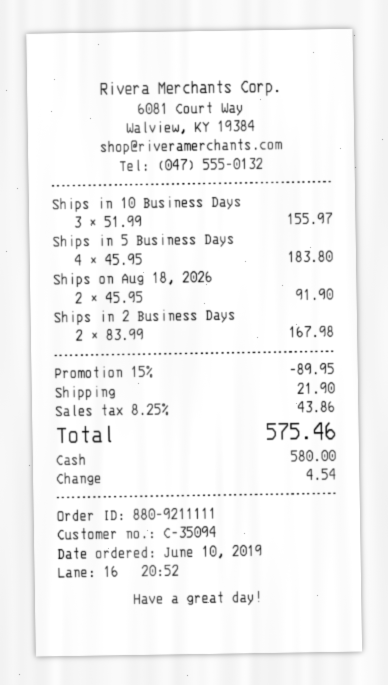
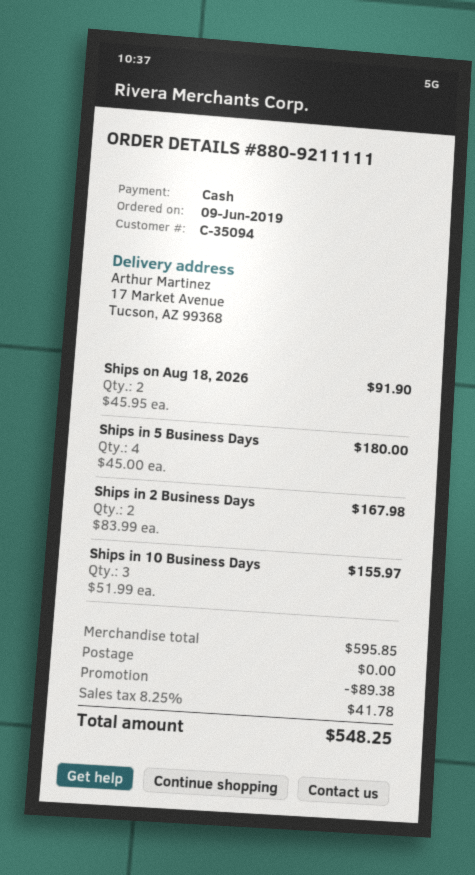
order date: 2019-06-10 -> 2019-06-09
Ships in 5 Business Days: 4 x 45.95 = 183.80 -> 4 x 45.00 = 180.00
discount: 89.95 -> 89.38
shipping: 21.90 -> 0.00
tax: 8.25% = 43.86 -> 8.25% = 41.78
total: 575.46 -> 548.25

